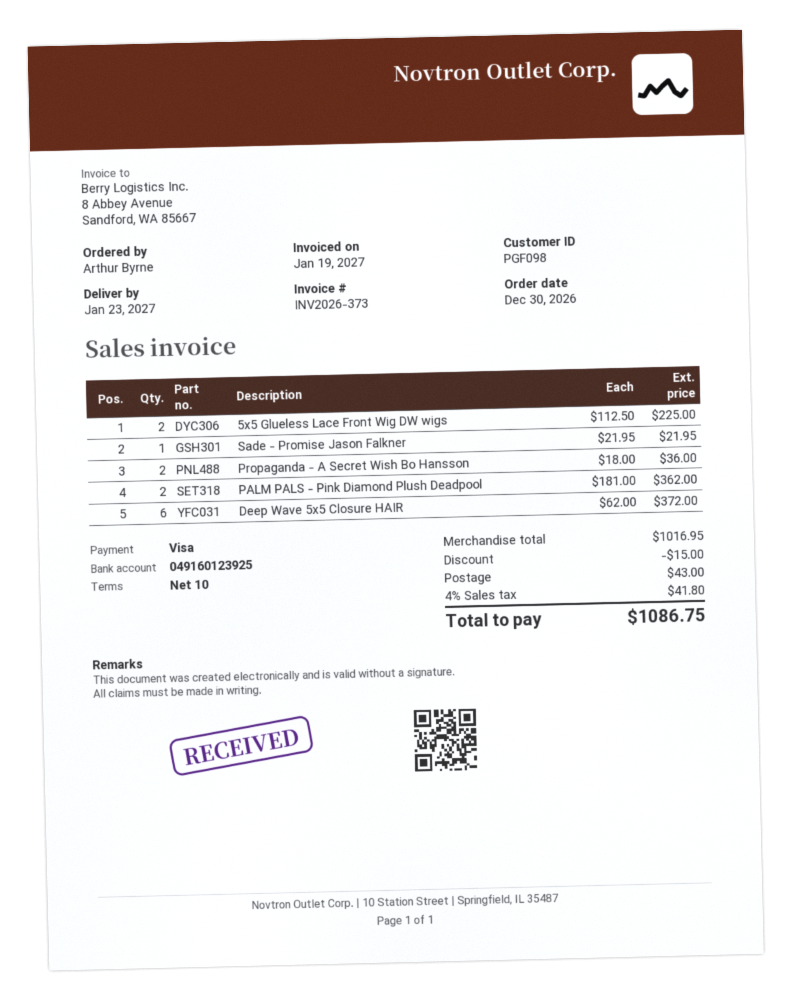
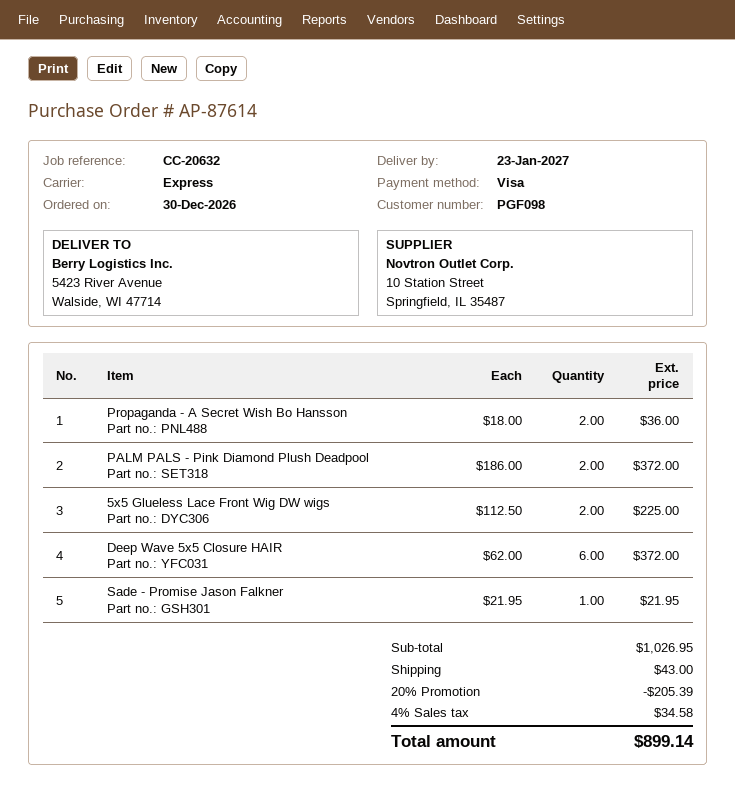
PALM PALS - Pink Diamond Plush Deadpool: 2 x 181.00 = 362.00 -> 2 x 186.00 = 372.00
subtotal: 1016.95 -> 1026.95
discount: 15.00 -> 205.39
tax: 4% = 41.80 -> 4% = 34.58
total: 1086.75 -> 899.14

